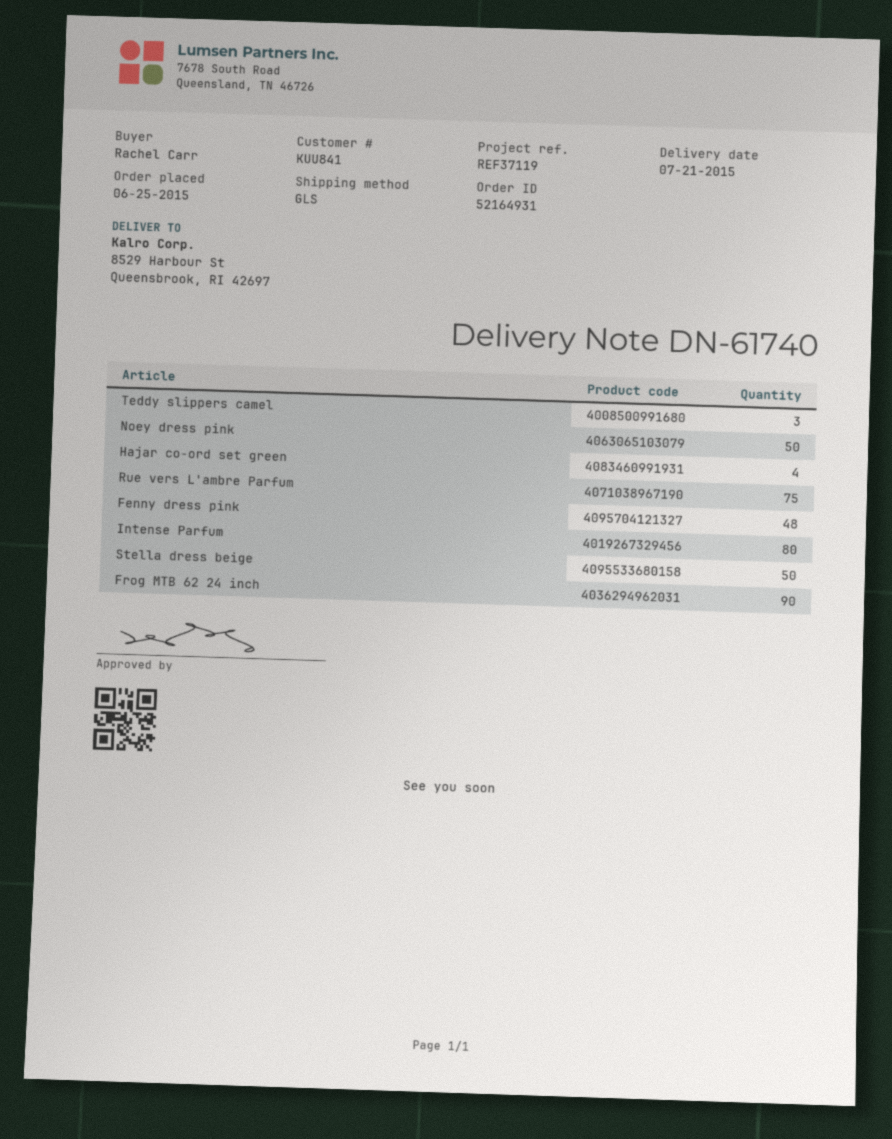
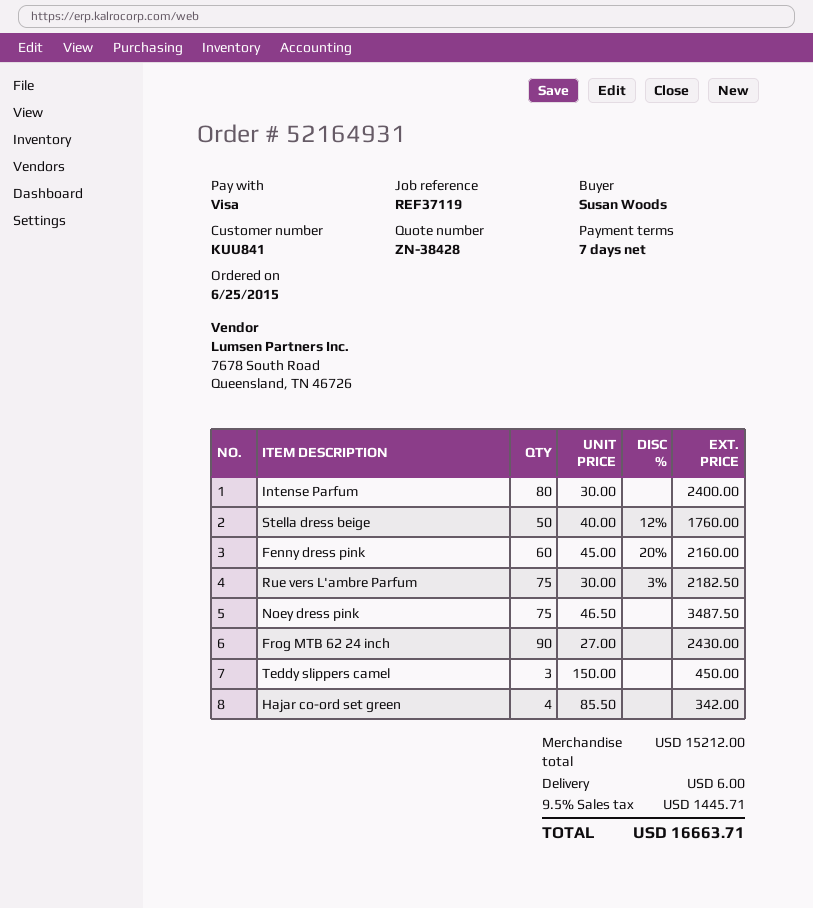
ordered by: Rachel Carr -> Susan Woods
Noey dress pink: 50 -> 75
Fenny dress pink: 48 -> 60

